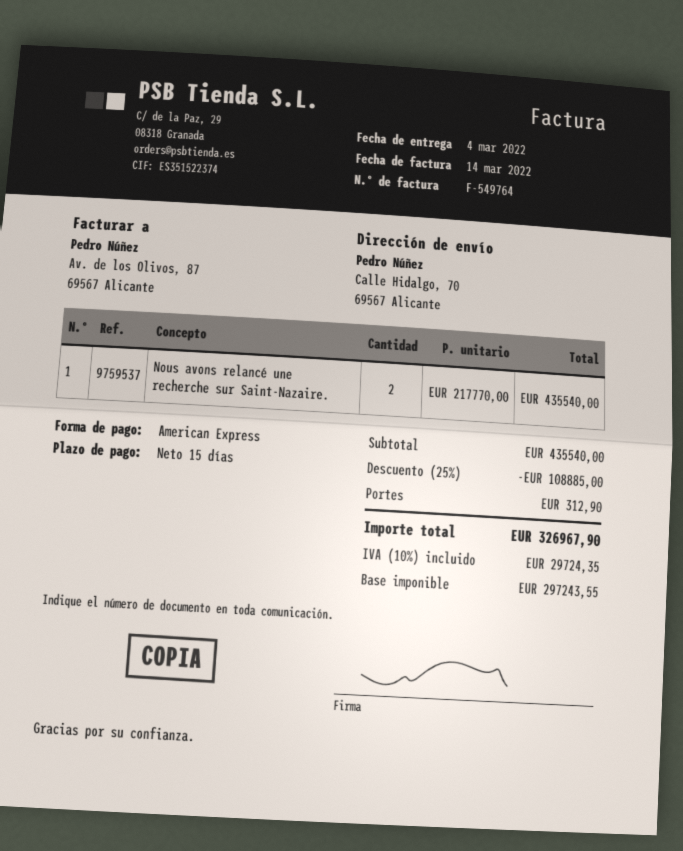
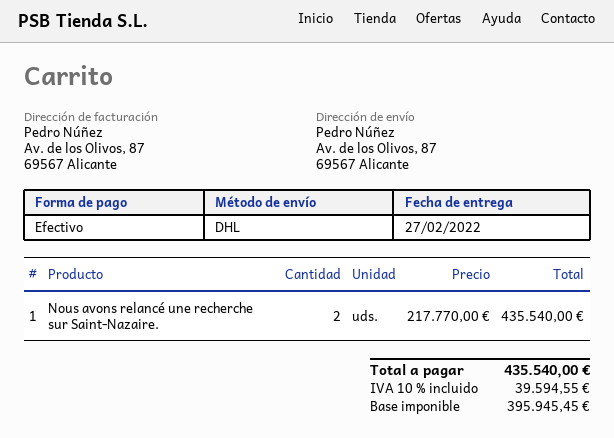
delivery date: 2022-03-04 -> 2022-02-27
payment method: American Express -> cash
ship to: Calle Hidalgo, 70, 69567 Alicante -> Av. de los Olivos, 87, 69567 Alicante
discount: 25% = 108885.00 -> none
shipping: 312.90 -> none
net: 297243.55 -> 395945.45
tax: 10% = 29724.35 -> 10% = 39594.55
total: 326967.90 -> 435540.00

